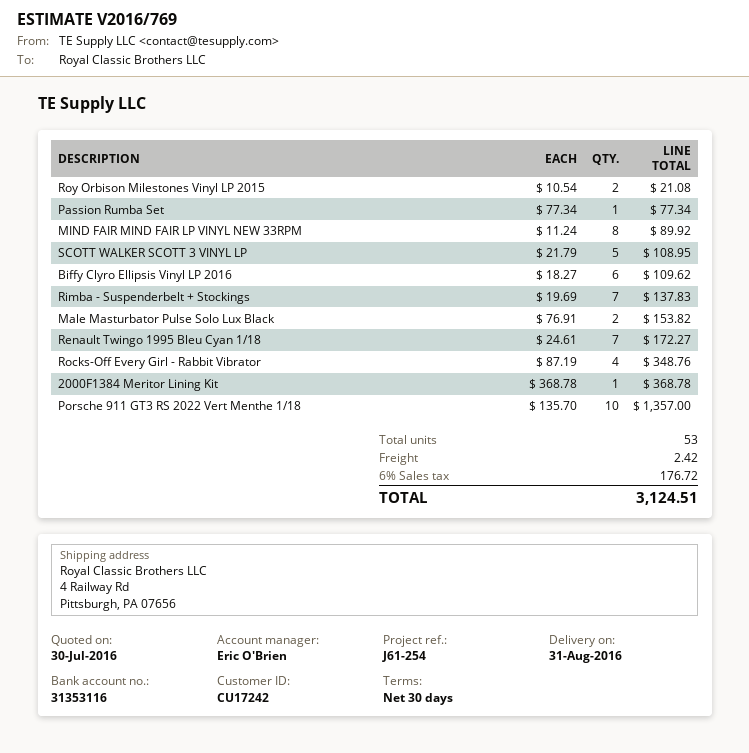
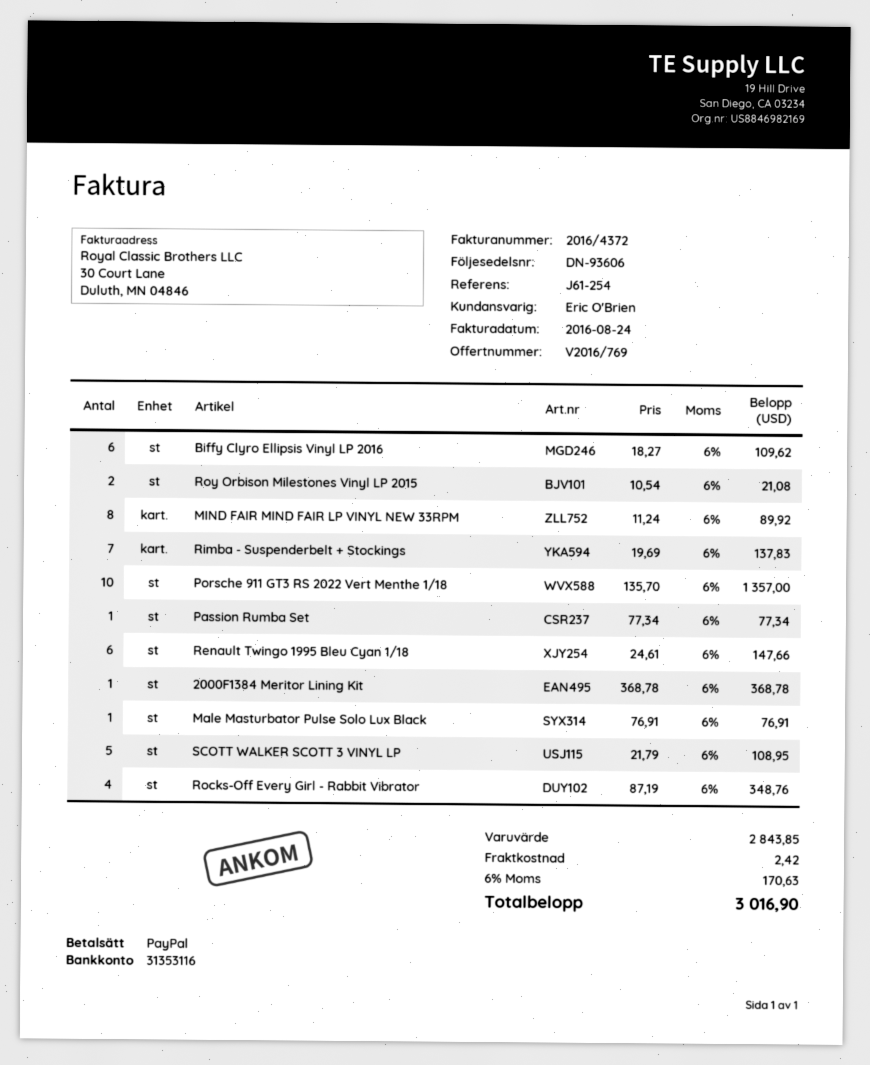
Male Masturbator Pulse Solo Lux Black: 2 x 76.91 = 153.82 -> 1 x 76.91 = 76.91
Renault Twingo 1995 Bleu Cyan 1/18: 7 x 24.61 = 172.27 -> 6 x 24.61 = 147.66
tax: 6% = 176.72 -> 6% = 170.63
total: 3124.51 -> 3016.90

